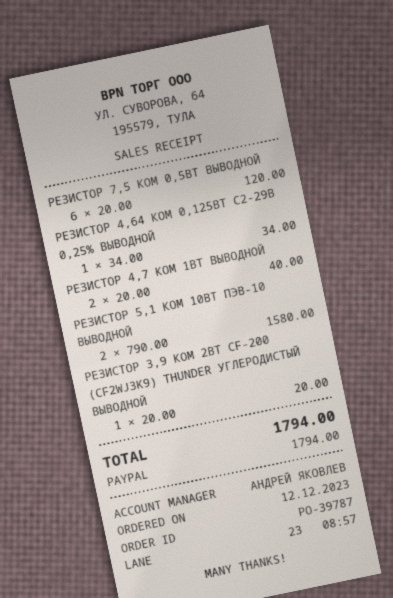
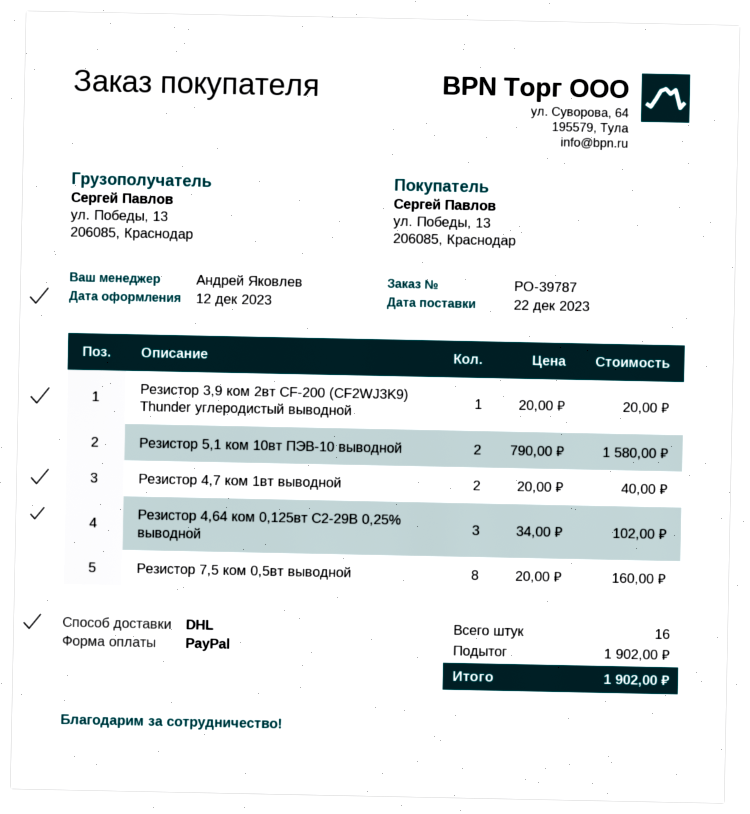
РЕЗИСТОР 7,5 КОМ 0,5ВТ ВЫВОДНОЙ: 6 x 20.00 = 120.00 -> 8 x 20.00 = 160.00
РЕЗИСТОР 4,64 КОМ 0,125ВТ С2-29В 0,25% ВЫВОДНОЙ: 1 x 34.00 = 34.00 -> 3 x 34.00 = 102.00
total: 1794.00 -> 1902.00

